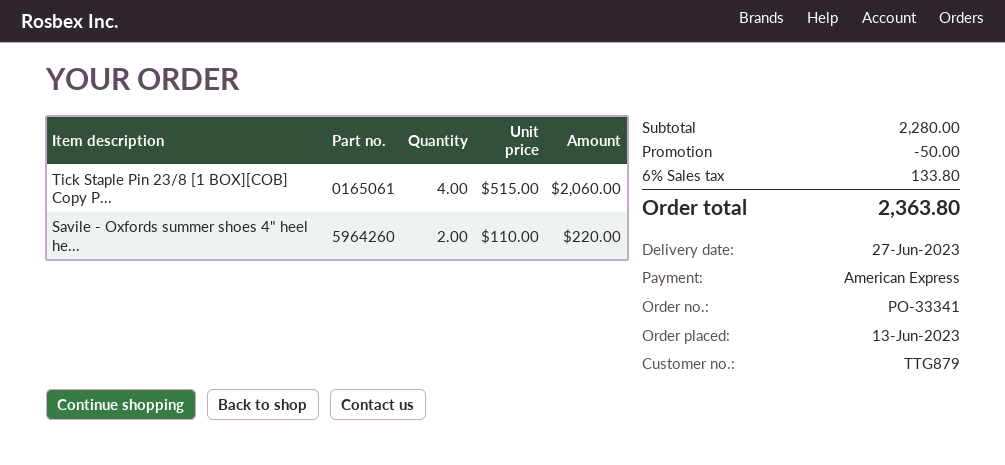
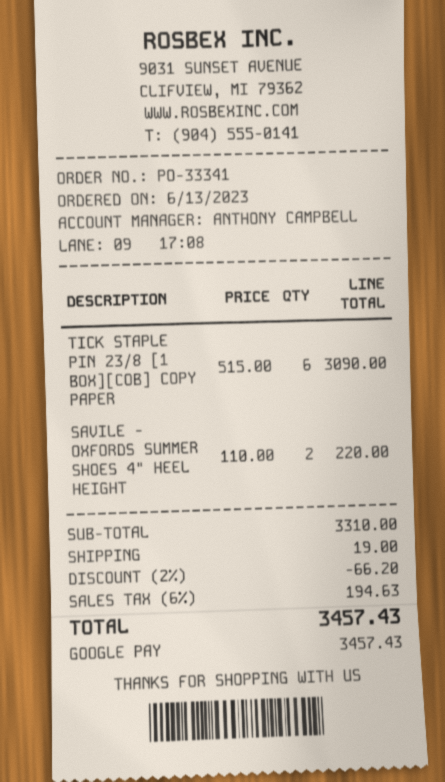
payment method: American Express -> Google Pay
Tick Staple Pin 23/8 [1 BOX][COB] Copy P...: 4 x 515.00 = 2060.00 -> 6 x 515.00 = 3090.00
subtotal: 2280.00 -> 3310.00
discount: 50.00 -> 66.20
shipping: none -> 19.00
tax: 6% = 133.80 -> 6% = 194.63
total: 2363.80 -> 3457.43

